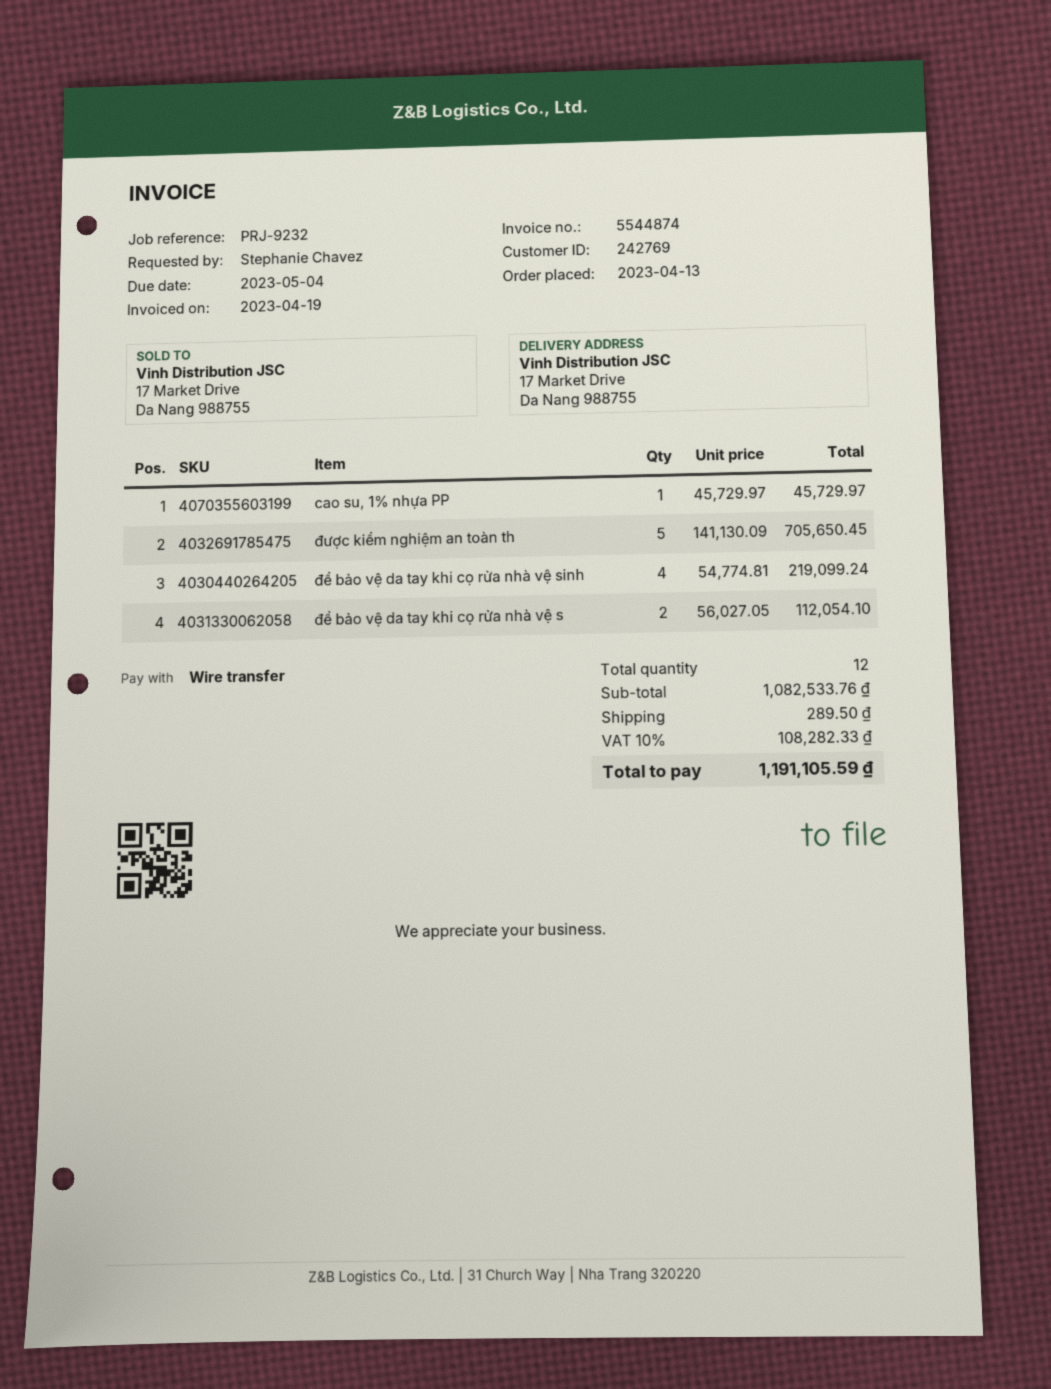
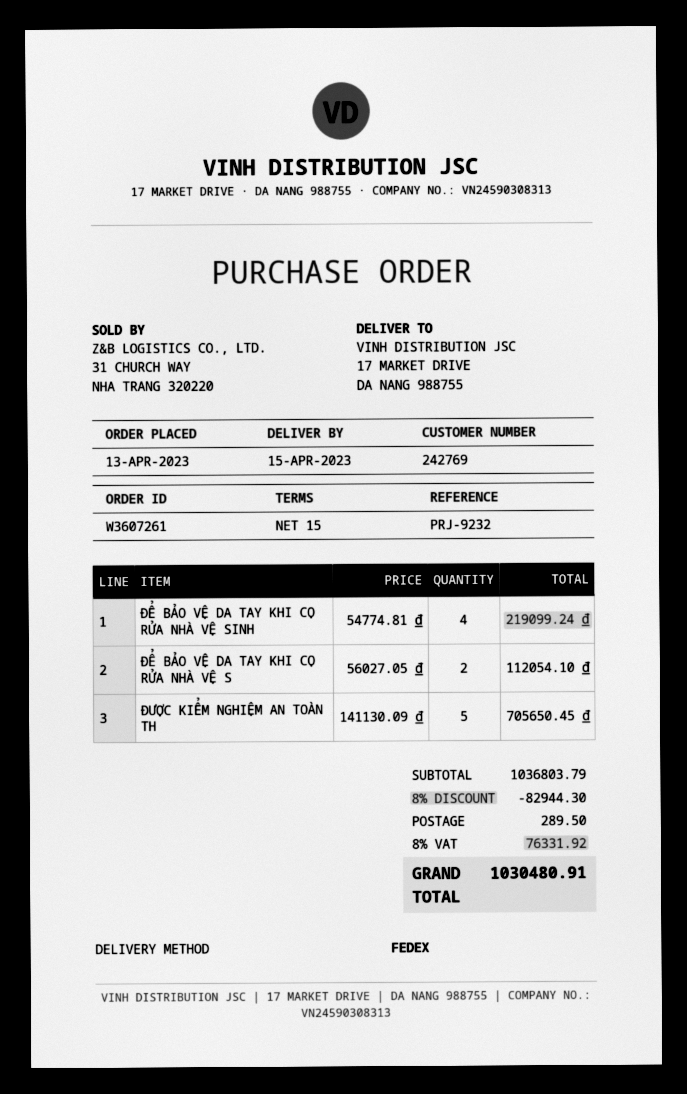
cao su, 1% nhựa PP: 1 x 45729.97 = 45729.97 -> none
subtotal: 1082533.76 -> 1036803.79
discount: none -> 8% = 82944.30
tax: 10% = 108282.33 -> 8% = 76331.92
total: 1191105.59 -> 1030480.91

